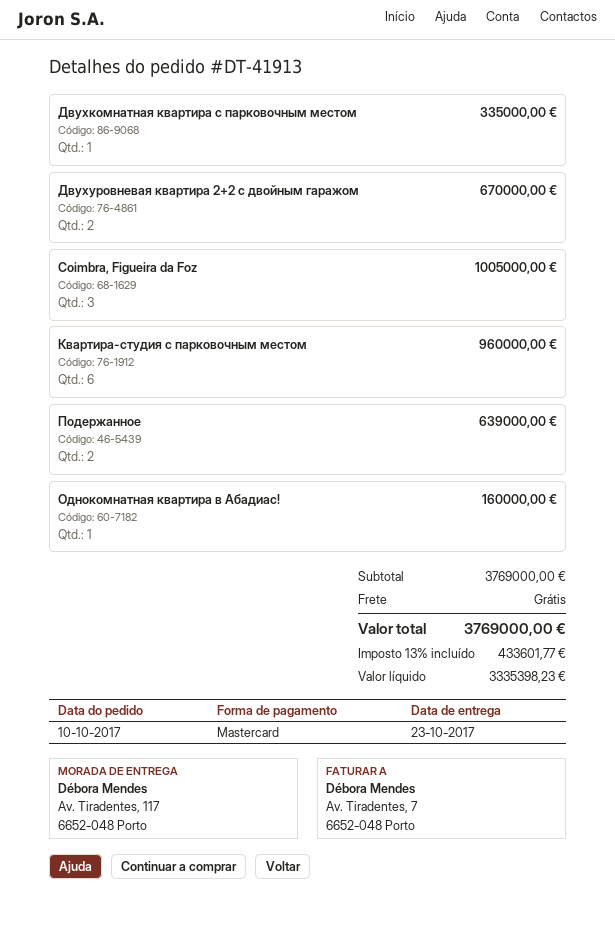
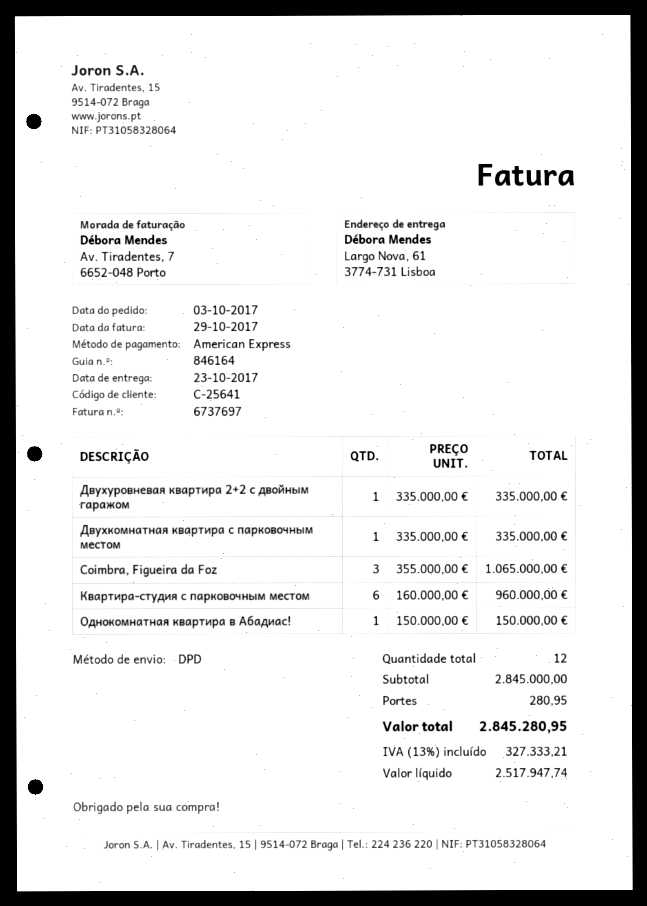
order date: 2017-10-10 -> 2017-10-03
payment method: Mastercard -> American Express
ship to: Av. Tiradentes, 117, 6652-048 Porto -> Largo Nova, 61, 3774-731 Lisboa
Двухуровневая квартира 2+2 с двойным гаражом: 2 for 670000.00 -> 1 for 335000.00
Coimbra, Figueira da Foz: 3 for 1005000.00 -> 3 for 1065000.00
Подержанное: 2 for 639000.00 -> none
Однокомнатная квартира в Абадиас!: 1 for 160000.00 -> 1 for 150000.00
subtotal: 3769000.00 -> 2845000.00
shipping: 0.00 -> 280.95
net: 3335398.23 -> 2517947.74
tax: 13% = 433601.77 -> 13% = 327333.21
total: 3769000.00 -> 2845280.95

